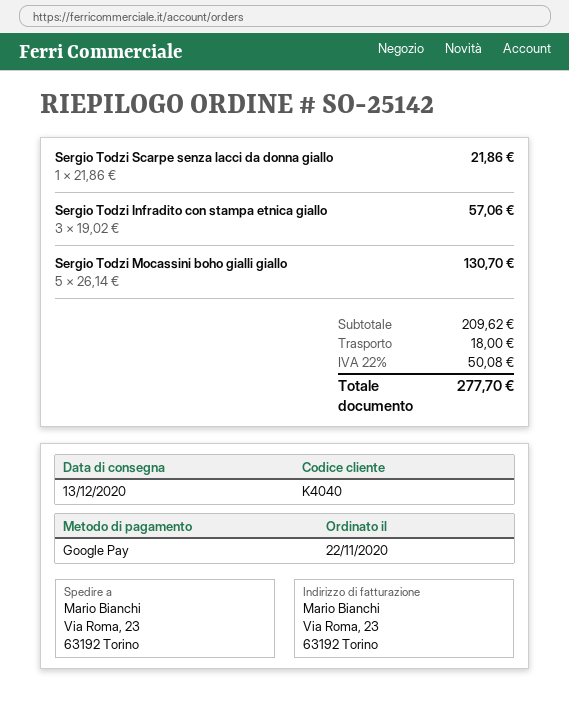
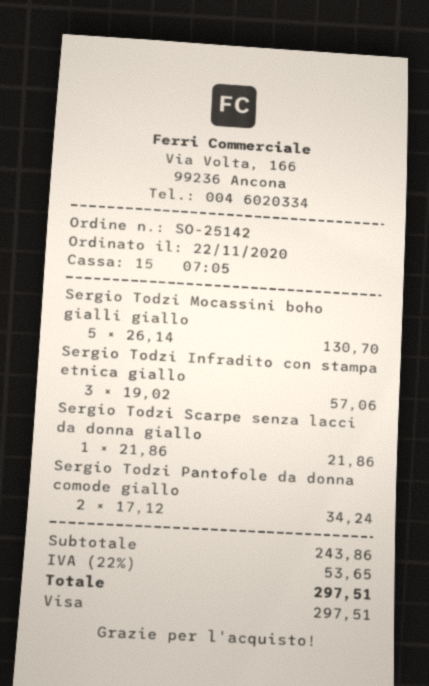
payment method: Google Pay -> Visa
Sergio Todzi Pantofole da donna comode giallo: none -> 2 x 17.12 = 34.24
subtotal: 209.62 -> 243.86
shipping: 18.00 -> none
tax: 22% = 50.08 -> 22% = 53.65
total: 277.70 -> 297.51

